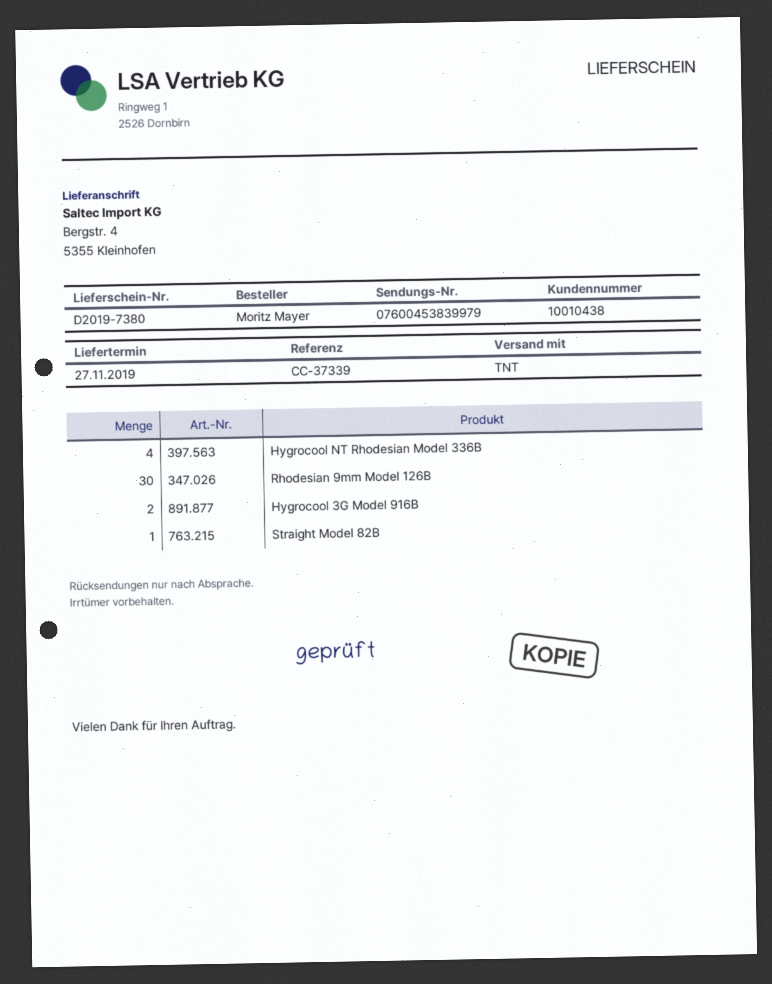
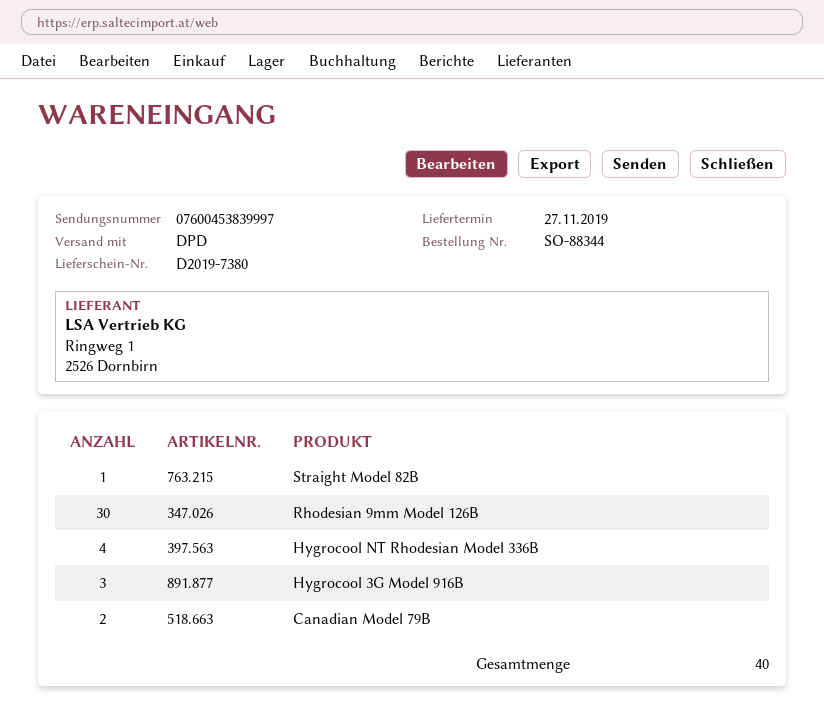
shipping method: TNT -> DPD
tracking number: 07600453839979 -> 07600453839997
Hygrocool 3G Model 916B: 2 -> 3
Canadian Model 79B: none -> 2

